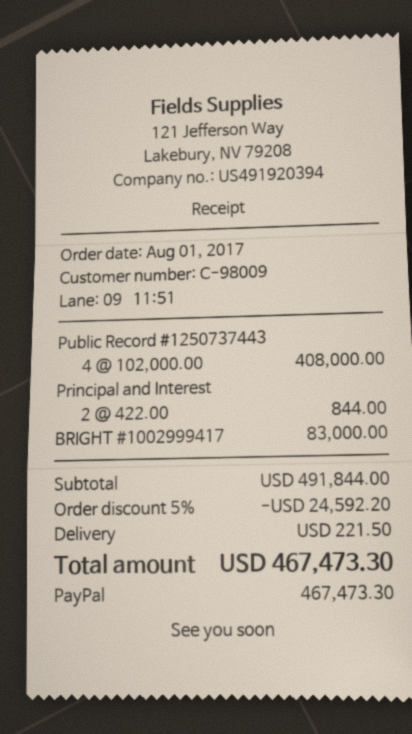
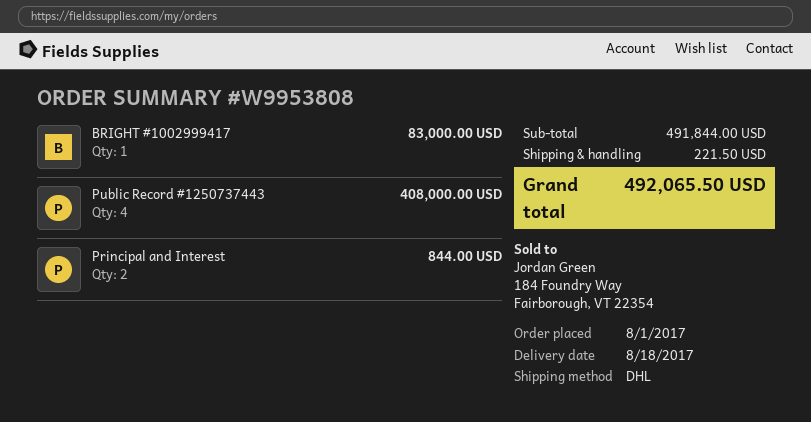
discount: 5% = 24592.20 -> none
total: 467473.30 -> 492065.50

